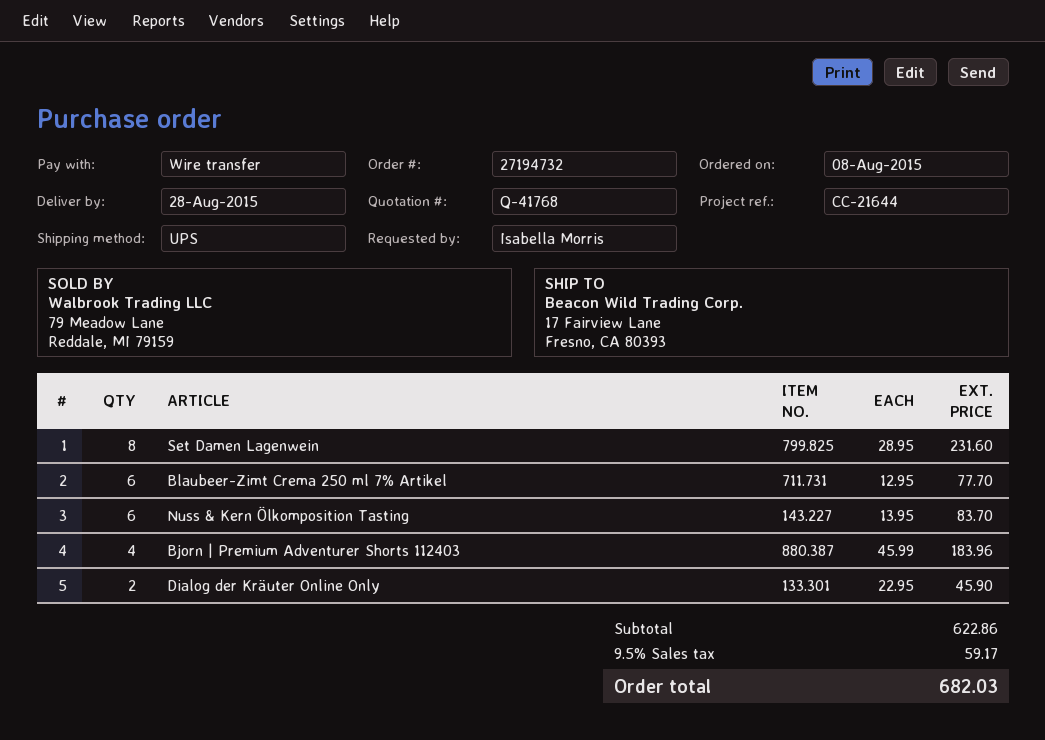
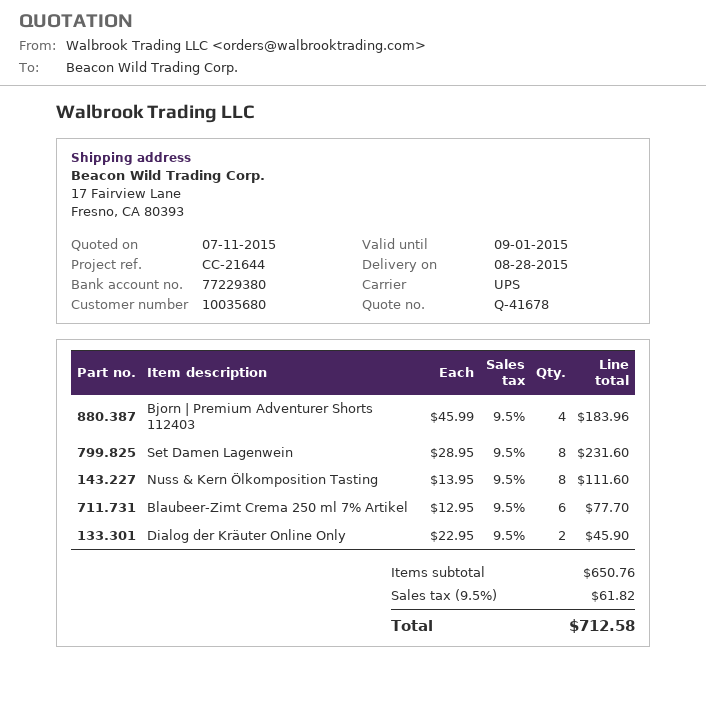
quote number: Q-41768 -> Q-41678
Nuss & Kern Ölkomposition Tasting: 6 x 13.95 = 83.70 -> 8 x 13.95 = 111.60
subtotal: 622.86 -> 650.76
tax: 9.5% = 59.17 -> 9.5% = 61.82
total: 682.03 -> 712.58

